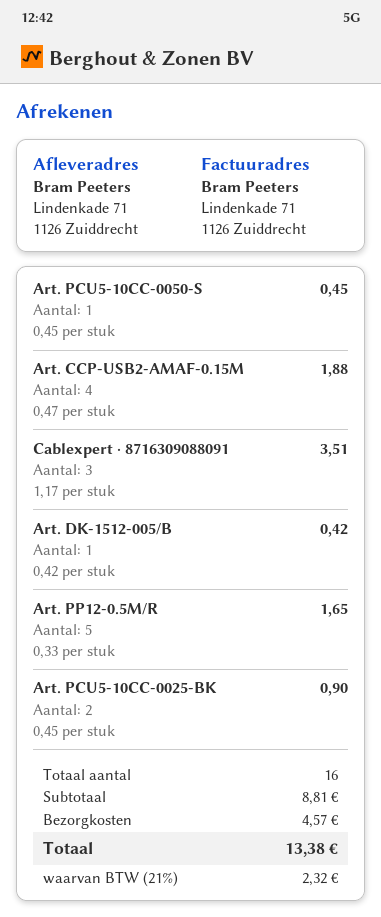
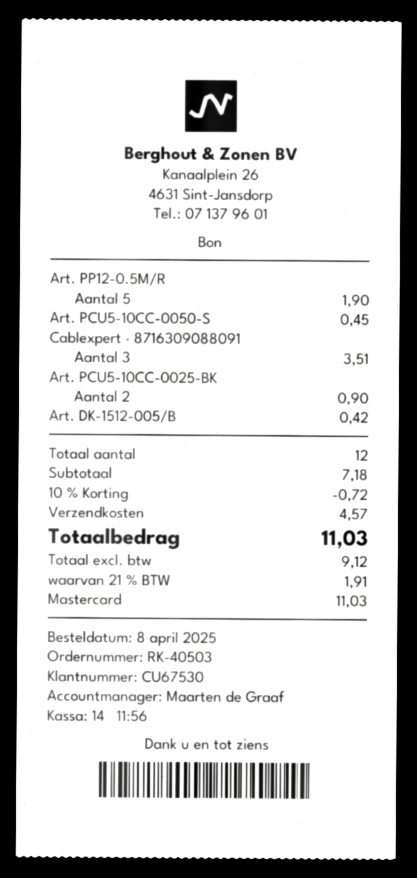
Art. CCP-USB2-AMAF-0.15M: 4 for 1.88 -> none
Art. PP12-0.5M/R: 5 for 1.65 -> 5 for 1.90
total quantity: 16 -> 12
subtotal: 8.81 -> 7.18
discount: none -> 10% = 0.72
tax: 21% = 2.32 -> 21% = 1.91
total: 13.38 -> 11.03

